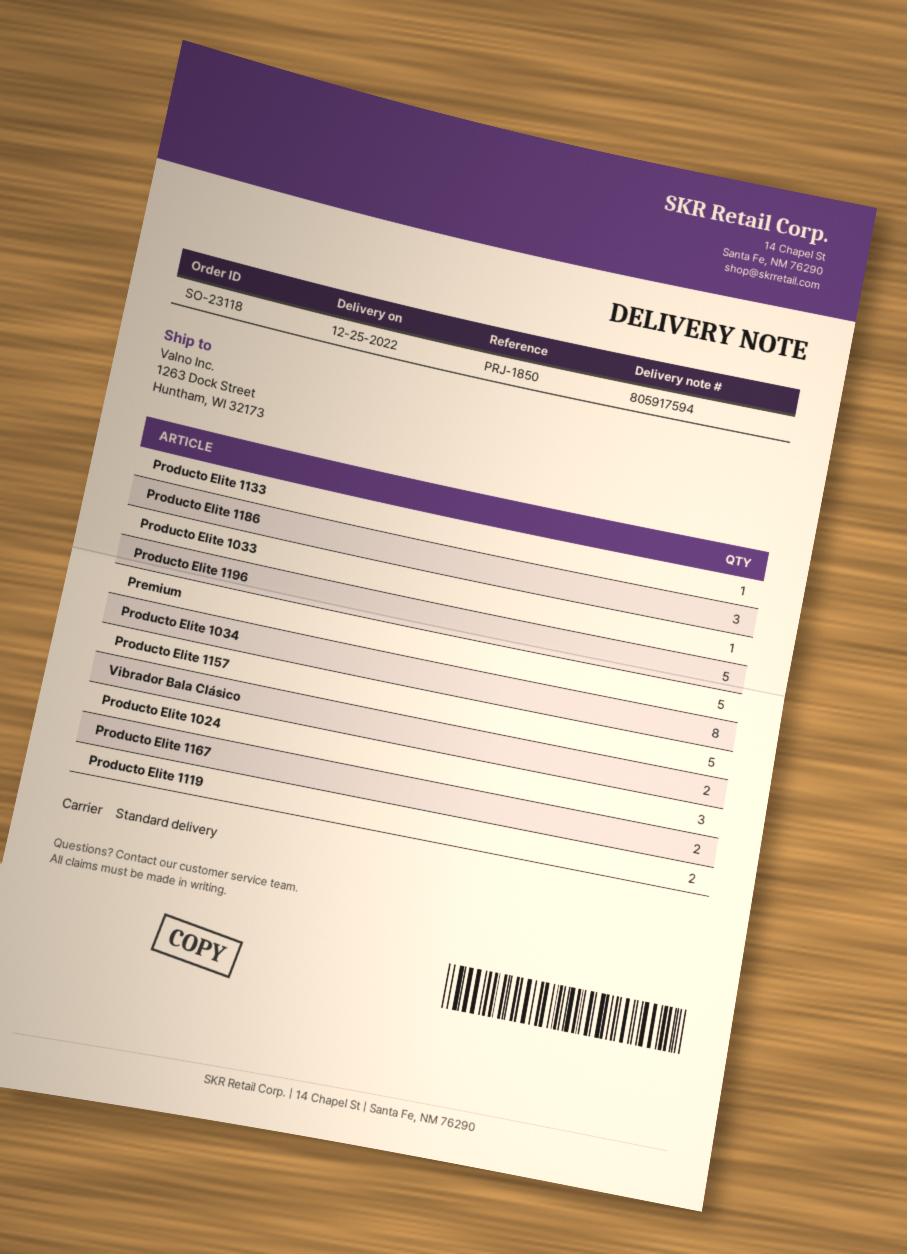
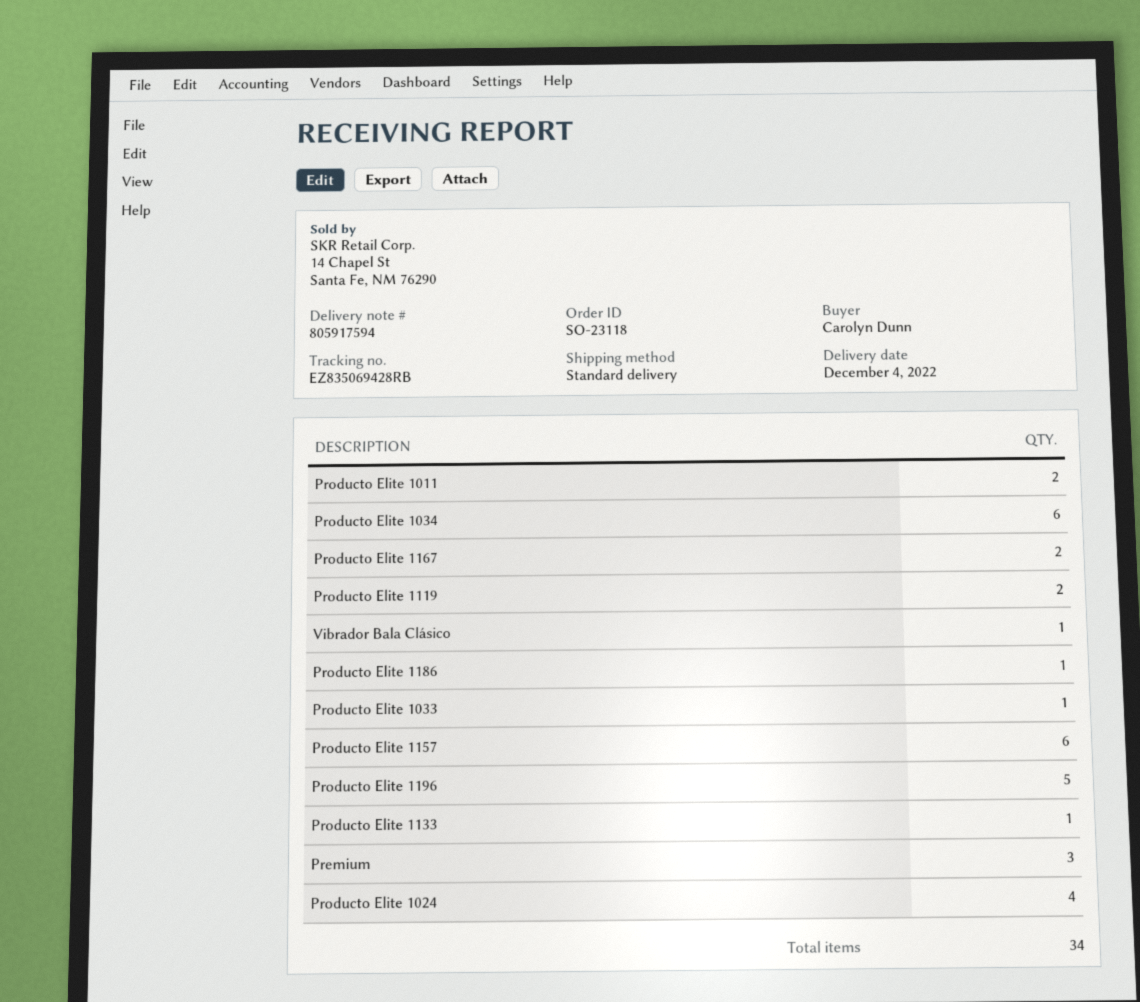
delivery date: 2022-12-25 -> 2022-12-04
Producto Elite 1186: 3 -> 1
Premium: 5 -> 3
Producto Elite 1034: 8 -> 6
Producto Elite 1157: 5 -> 6
Vibrador Bala Clásico: 2 -> 1
Producto Elite 1024: 3 -> 4
Producto Elite 1011: none -> 2

